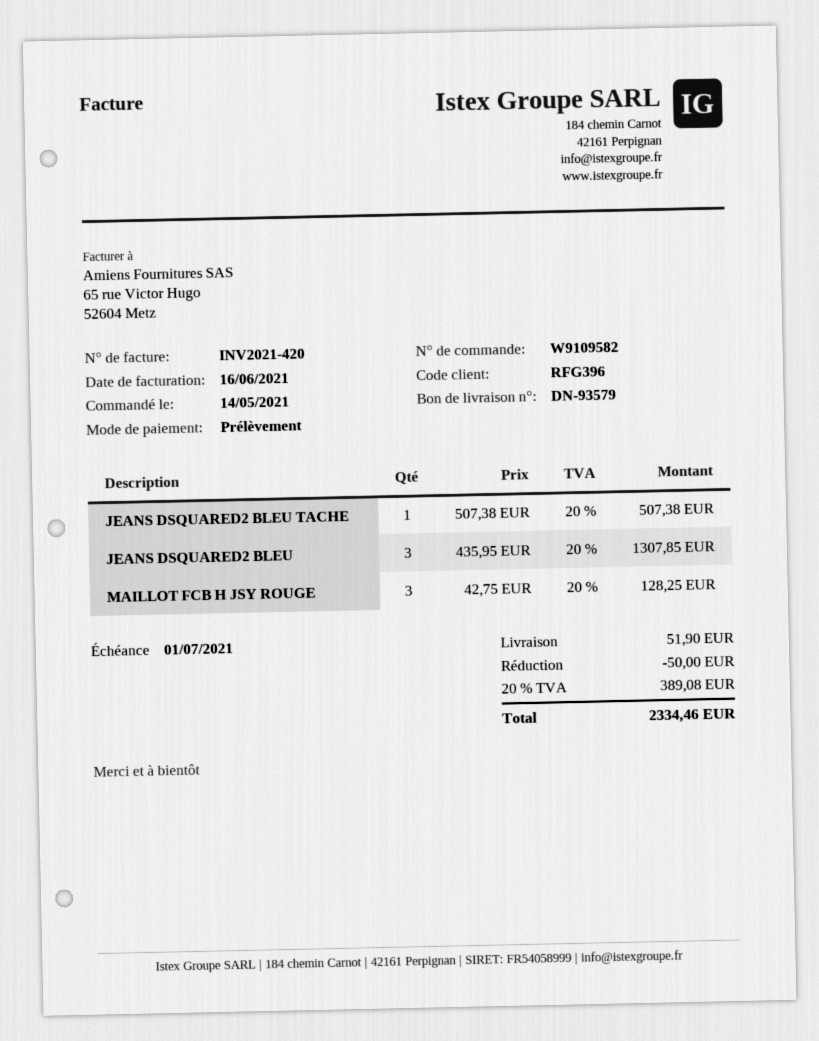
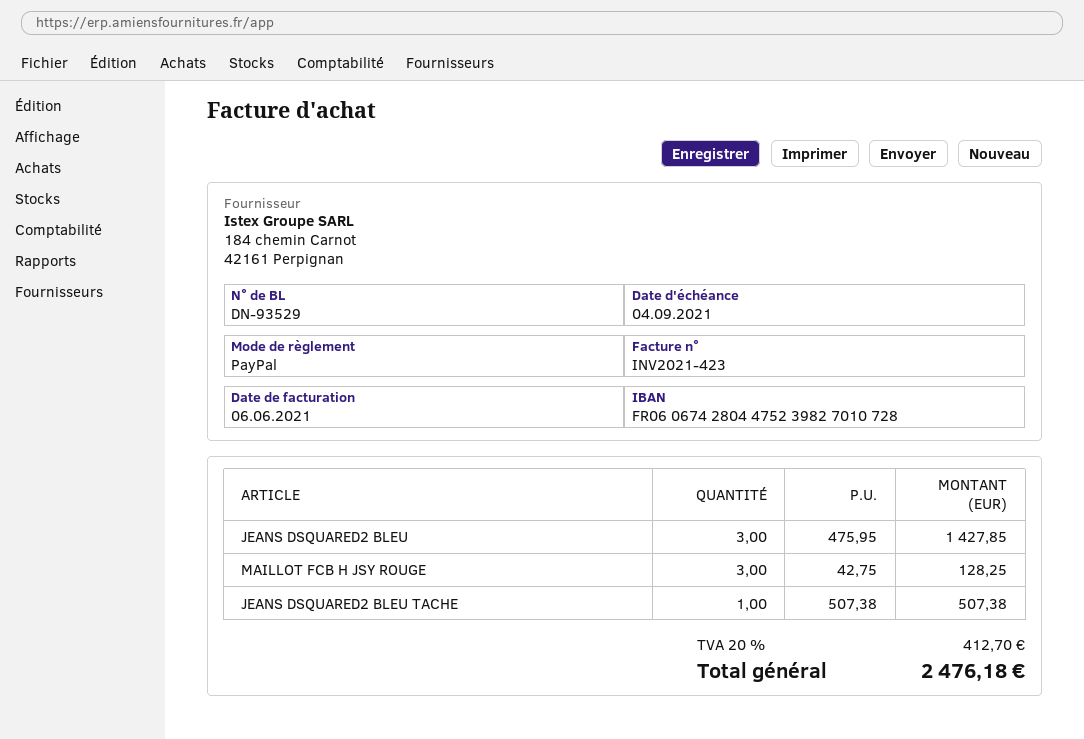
delivery note number: DN-93579 -> DN-93529
invoice number: INV2021-420 -> INV2021-423
invoice date: 2021-06-16 -> 2021-06-06
due date: 2021-07-01 -> 2021-09-04
payment method: direct debit -> PayPal
JEANS DSQUARED2 BLEU: 3 x 435.95 = 1307.85 -> 3 x 475.95 = 1427.85
discount: 50.00 -> none
shipping: 51.90 -> none
tax: 20% = 389.08 -> 20% = 412.70
total: 2334.46 -> 2476.18

